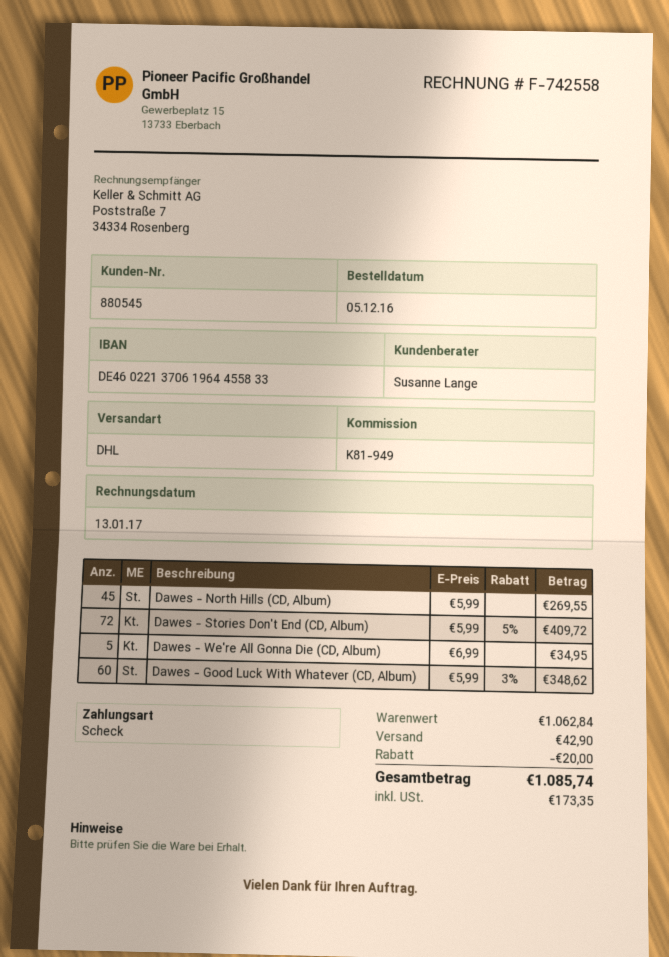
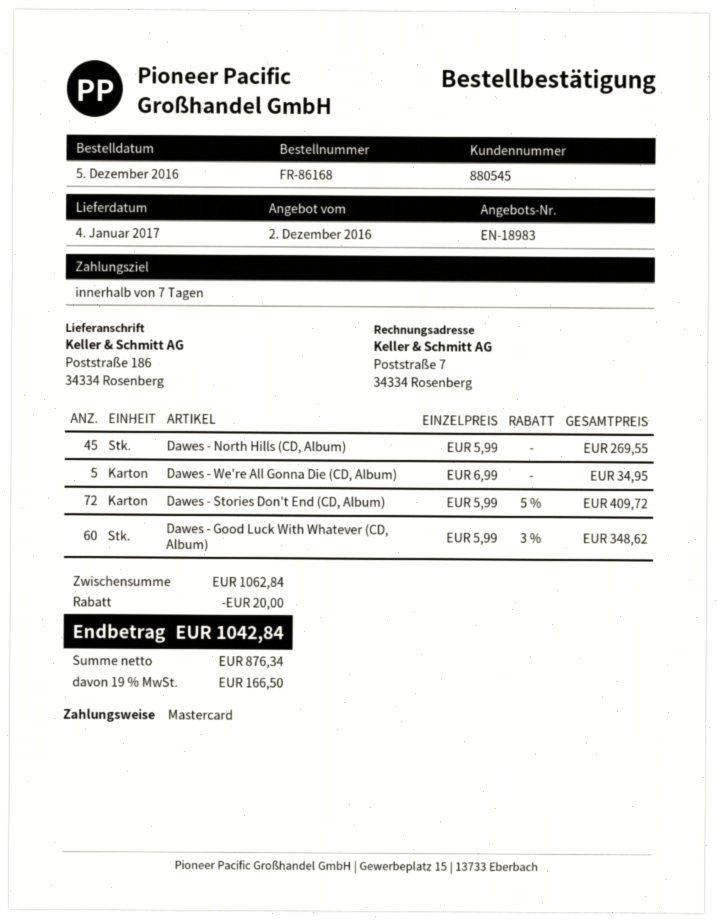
payment method: cheque -> Mastercard
shipping: 42.90 -> none
tax: 173.35 -> 166.50
total: 1085.74 -> 1042.84

